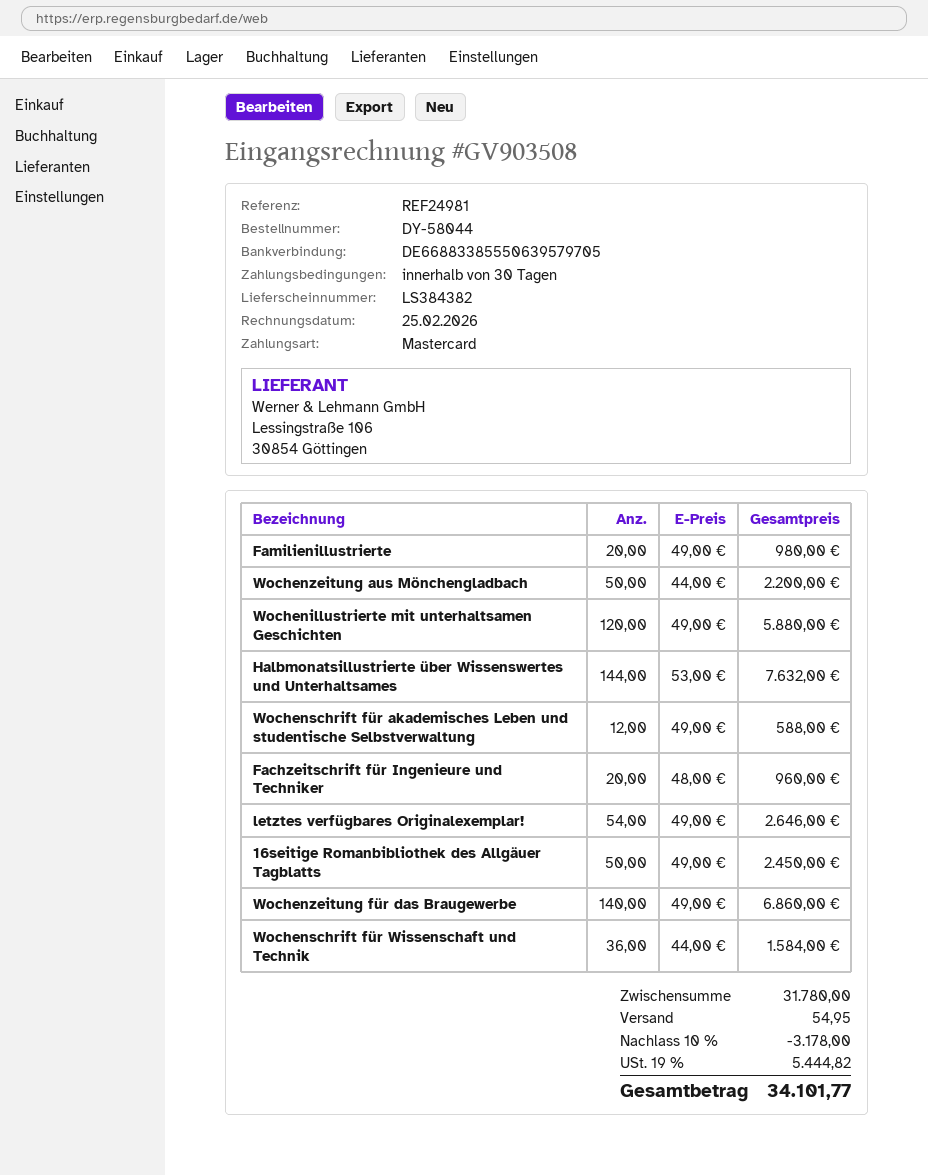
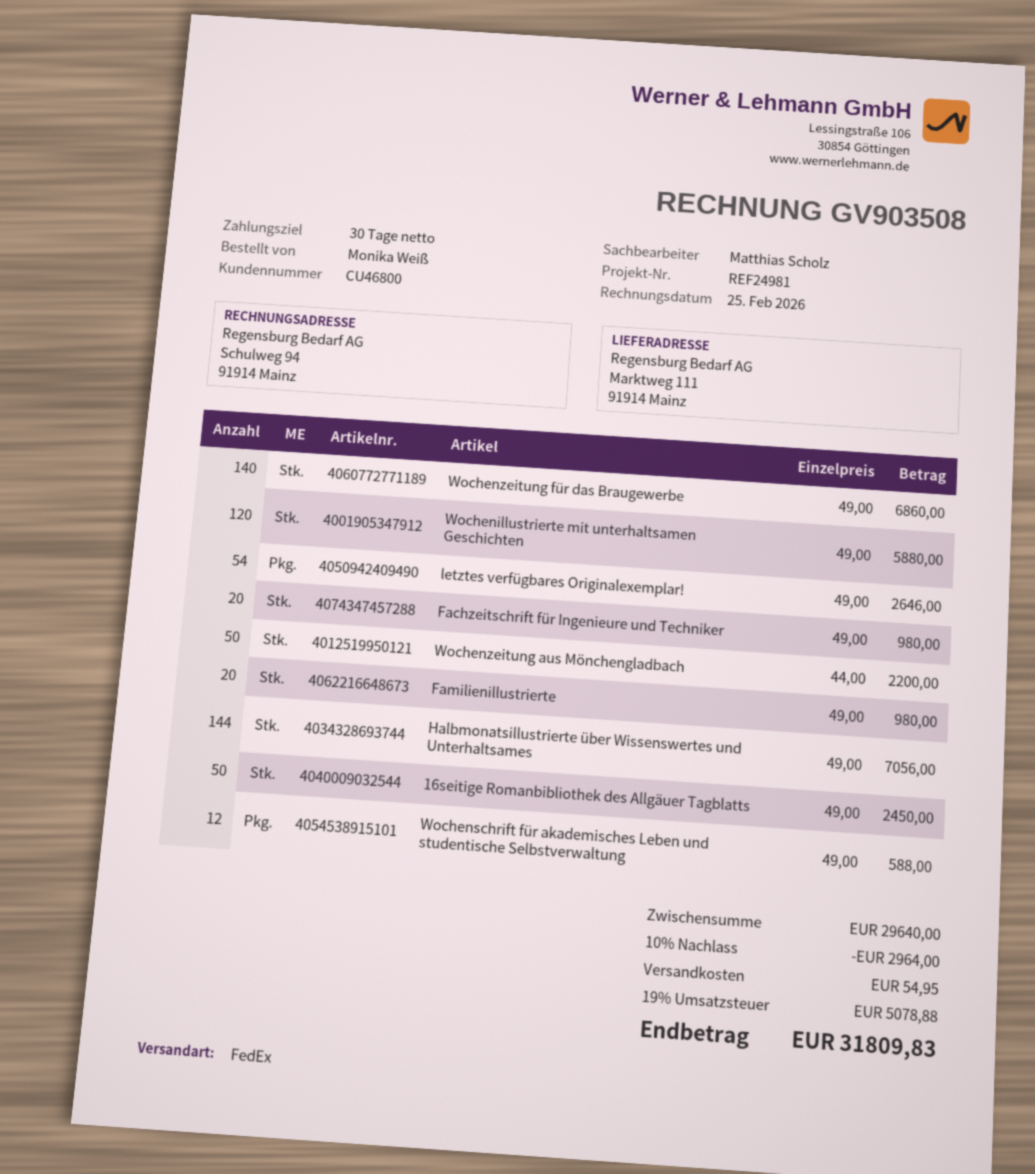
Halbmonatsillustrierte über Wissenswertes und Unterhaltsames: 144 x 53.00 = 7632.00 -> 144 x 49.00 = 7056.00
Fachzeitschrift für Ingenieure und Techniker: 20 x 48.00 = 960.00 -> 20 x 49.00 = 980.00
Wochenschrift für Wissenschaft und Technik: 36 x 44.00 = 1584.00 -> none
subtotal: 31780.00 -> 29640.00
discount: 10% = 3178.00 -> 10% = 2964.00
tax: 19% = 5444.82 -> 19% = 5078.88
total: 34101.77 -> 31809.83

